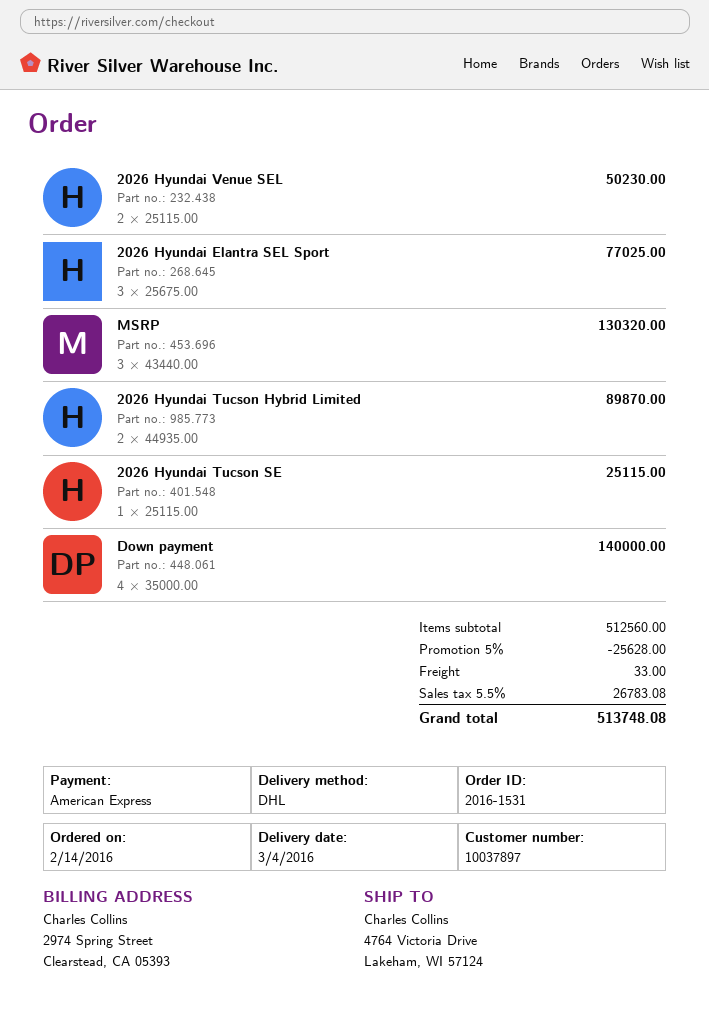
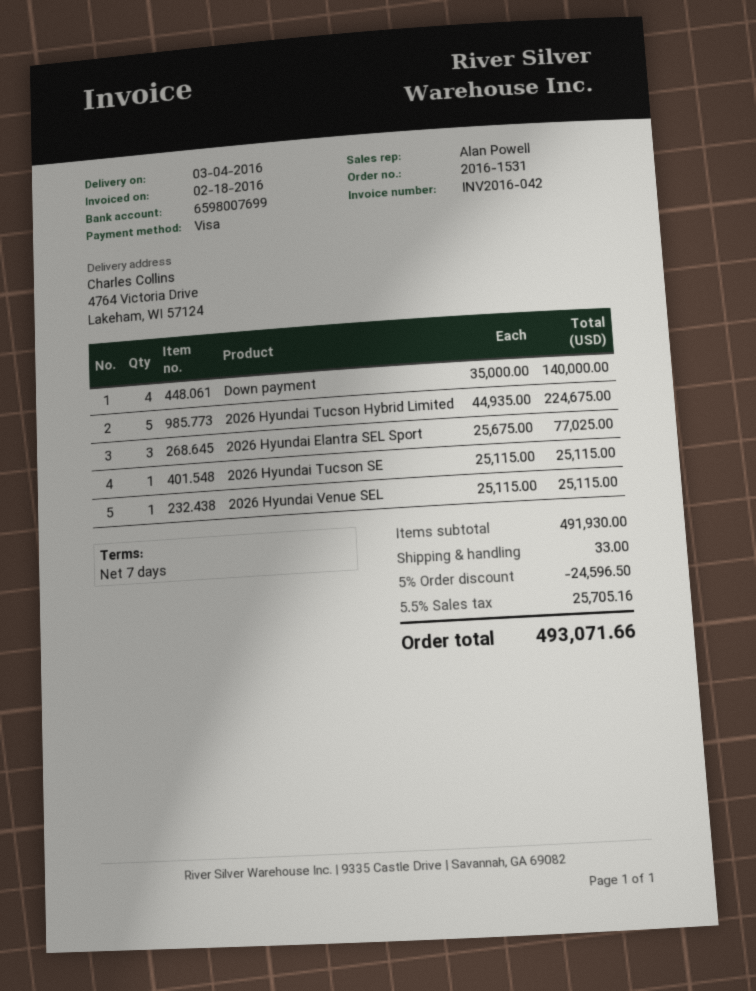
payment method: American Express -> Visa
2026 Hyundai Venue SEL: 2 x 25115.00 = 50230.00 -> 1 x 25115.00 = 25115.00
MSRP: 3 x 43440.00 = 130320.00 -> none
2026 Hyundai Tucson Hybrid Limited: 2 x 44935.00 = 89870.00 -> 5 x 44935.00 = 224675.00
subtotal: 512560.00 -> 491930.00
discount: 5% = 25628.00 -> 5% = 24596.50
tax: 5.5% = 26783.08 -> 5.5% = 25705.16
total: 513748.08 -> 493071.66

